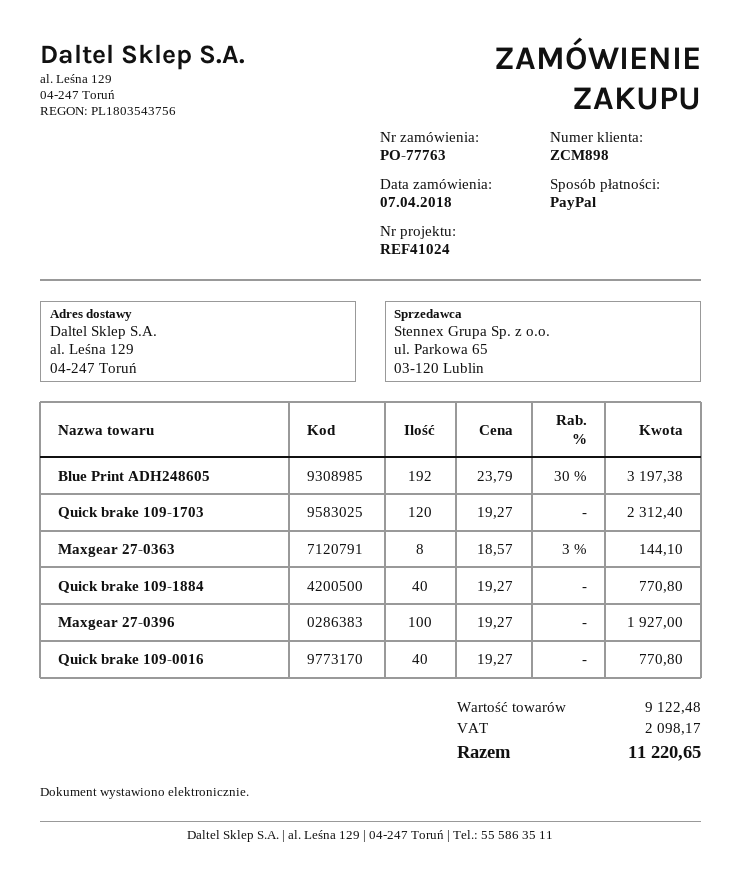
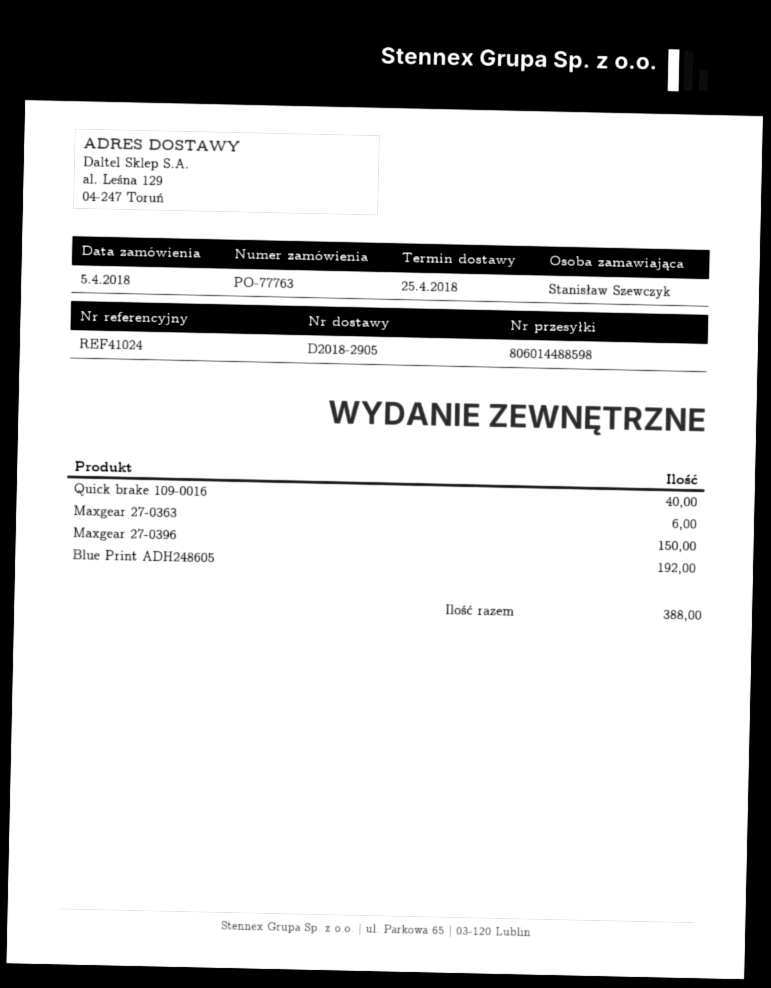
order date: 2018-04-07 -> 2018-04-05
Quick brake 109-1703: 120 -> none
Maxgear 27-0363: 8 -> 6
Quick brake 109-1884: 40 -> none
Maxgear 27-0396: 100 -> 150

